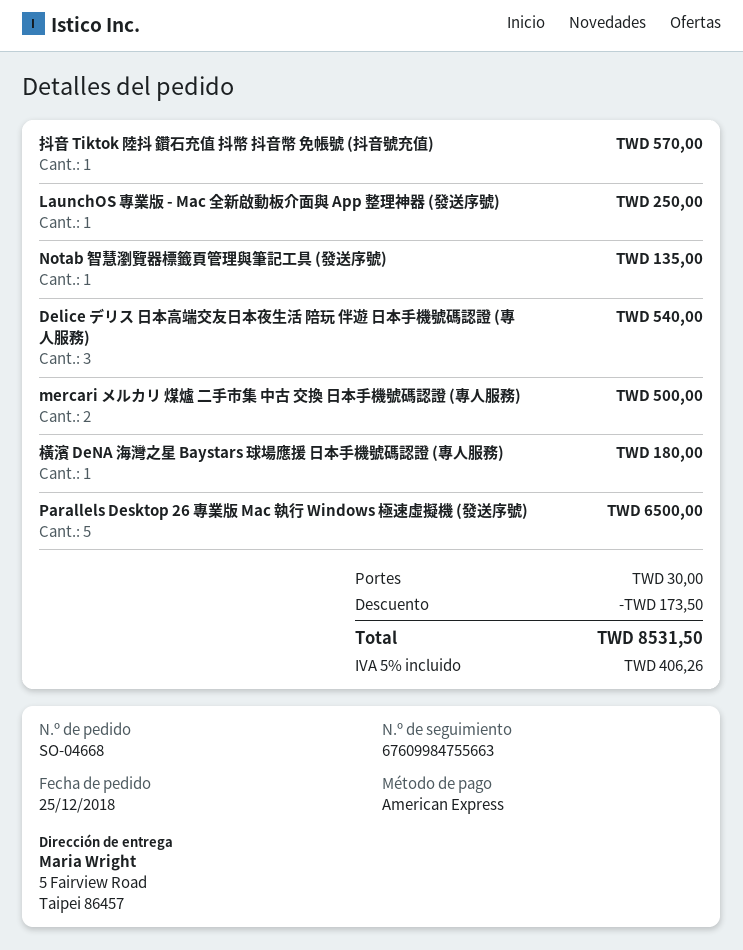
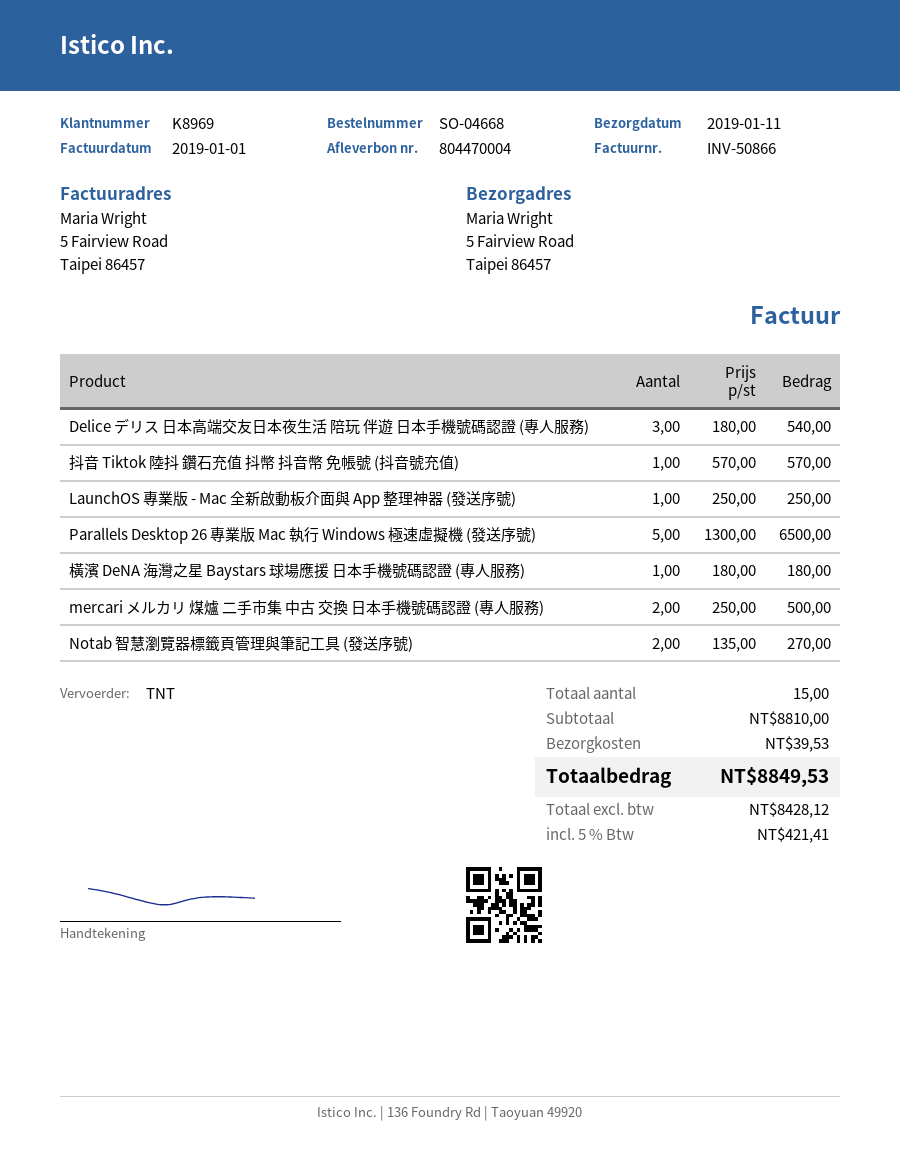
Notab 智慧瀏覽器標籤頁管理與筆記工具 (發送序號): 1 for 135.00 -> 2 for 270.00
discount: 173.50 -> none
shipping: 30.00 -> 39.53
tax: 5% = 406.26 -> 5% = 421.41
total: 8531.50 -> 8849.53

